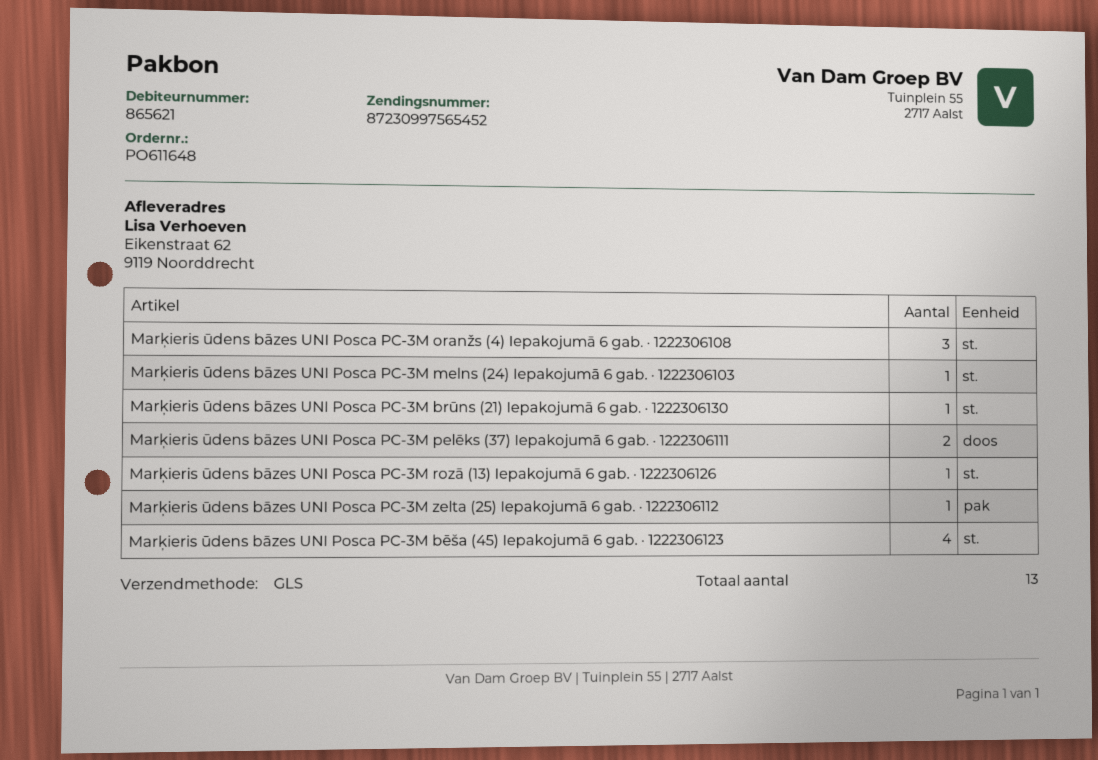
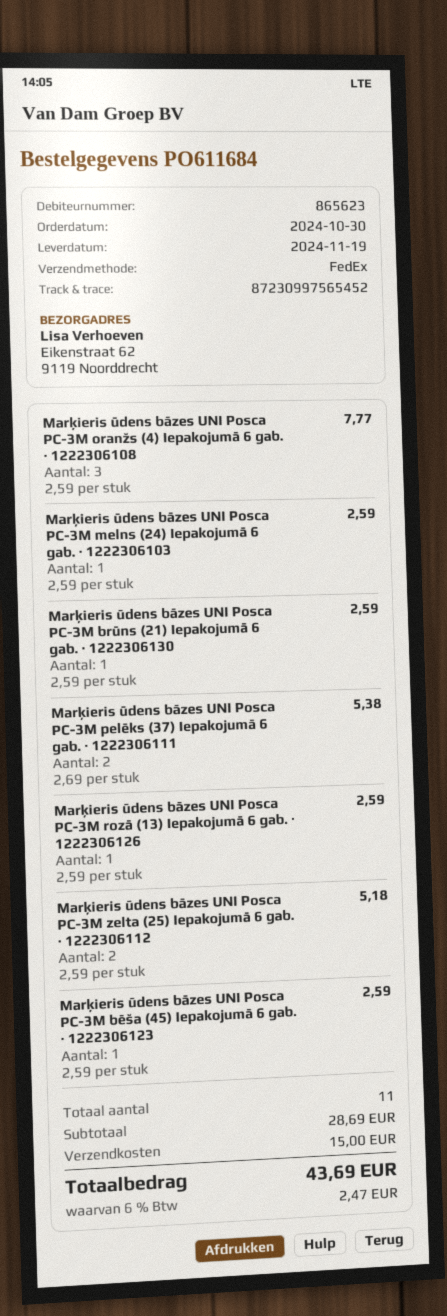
order number: PO611648 -> PO611684
customer number: 865621 -> 865623
shipping method: GLS -> FedEx
Marķieris ūdens bāzes UNI Posca PC-3M zelta (25) Iepakojumā 6 gab. · 1222306112: 1 -> 2
Marķieris ūdens bāzes UNI Posca PC-3M bēša (45) Iepakojumā 6 gab. · 1222306123: 4 -> 1
total quantity: 13 -> 11

